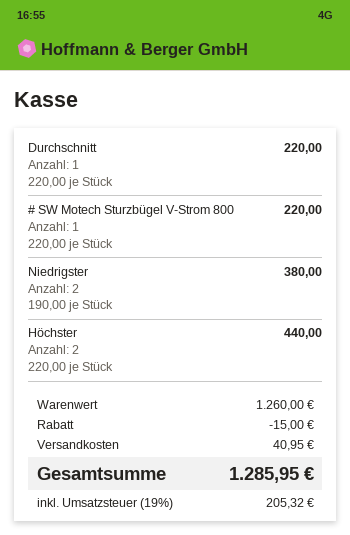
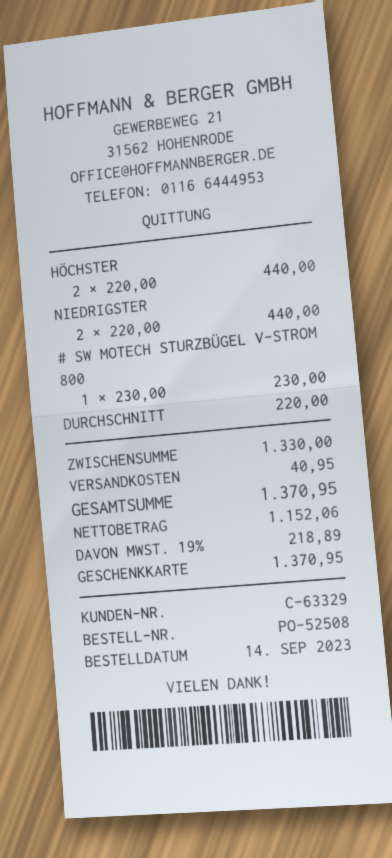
# SW Motech Sturzbügel V-Strom 800: 1 x 220.00 = 220.00 -> 1 x 230.00 = 230.00
Niedrigster: 2 x 190.00 = 380.00 -> 2 x 220.00 = 440.00
subtotal: 1260.00 -> 1330.00
discount: 15.00 -> none
tax: 19% = 205.32 -> 19% = 218.89
total: 1285.95 -> 1370.95

